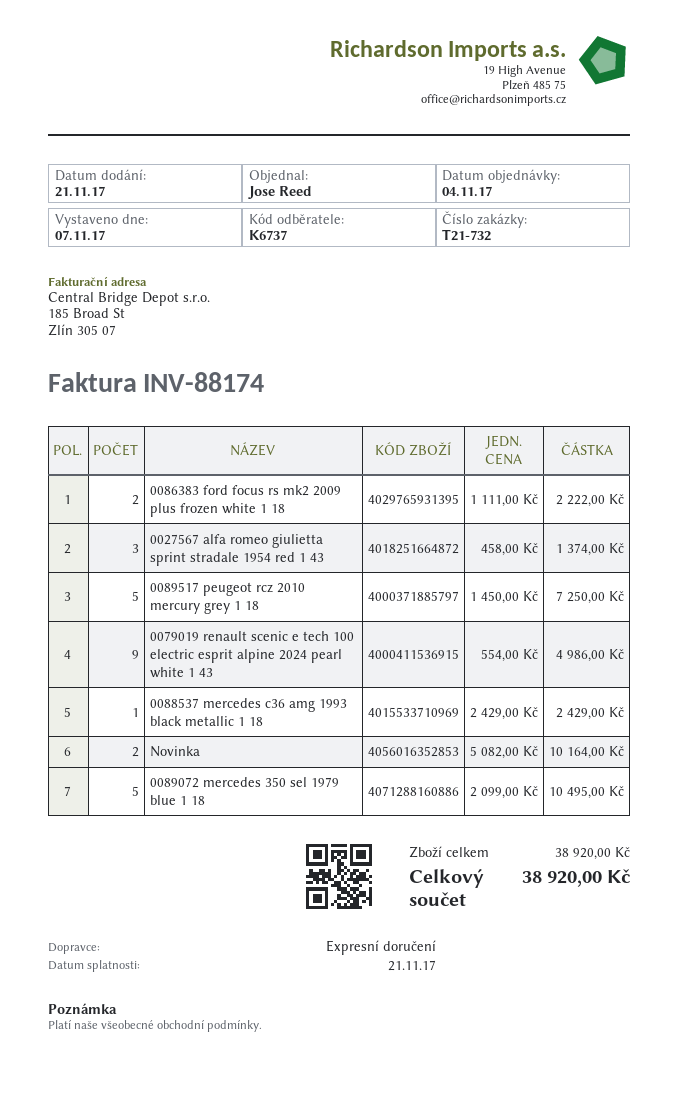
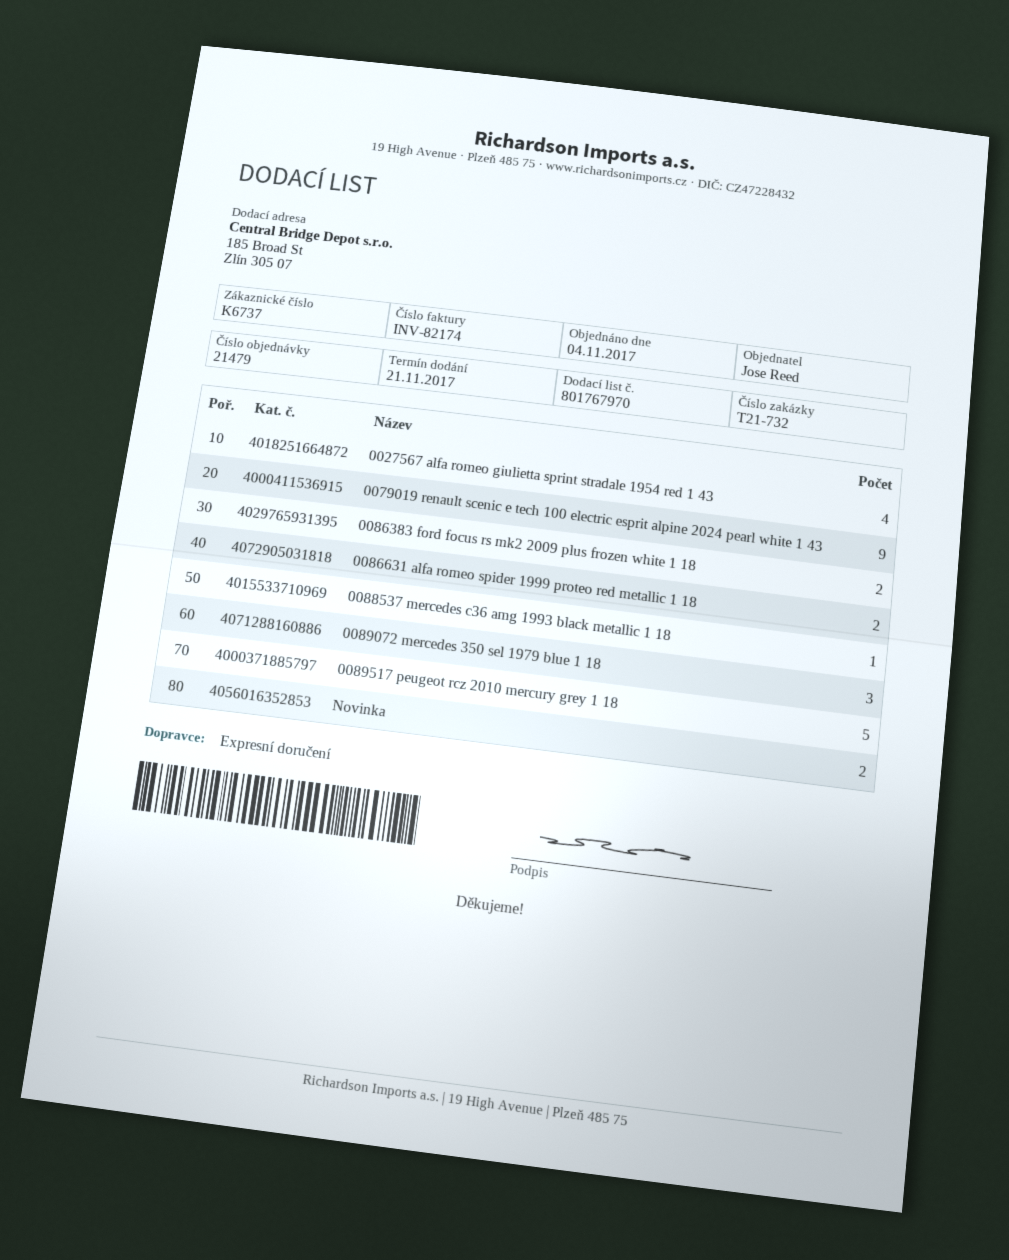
invoice number: INV-88174 -> INV-82174
0027567 alfa romeo giulietta sprint stradale 1954 red 1 43: 3 -> 4
0089072 mercedes 350 sel 1979 blue 1 18: 5 -> 3
0086631 alfa romeo spider 1999 proteo red metallic 1 18: none -> 2

